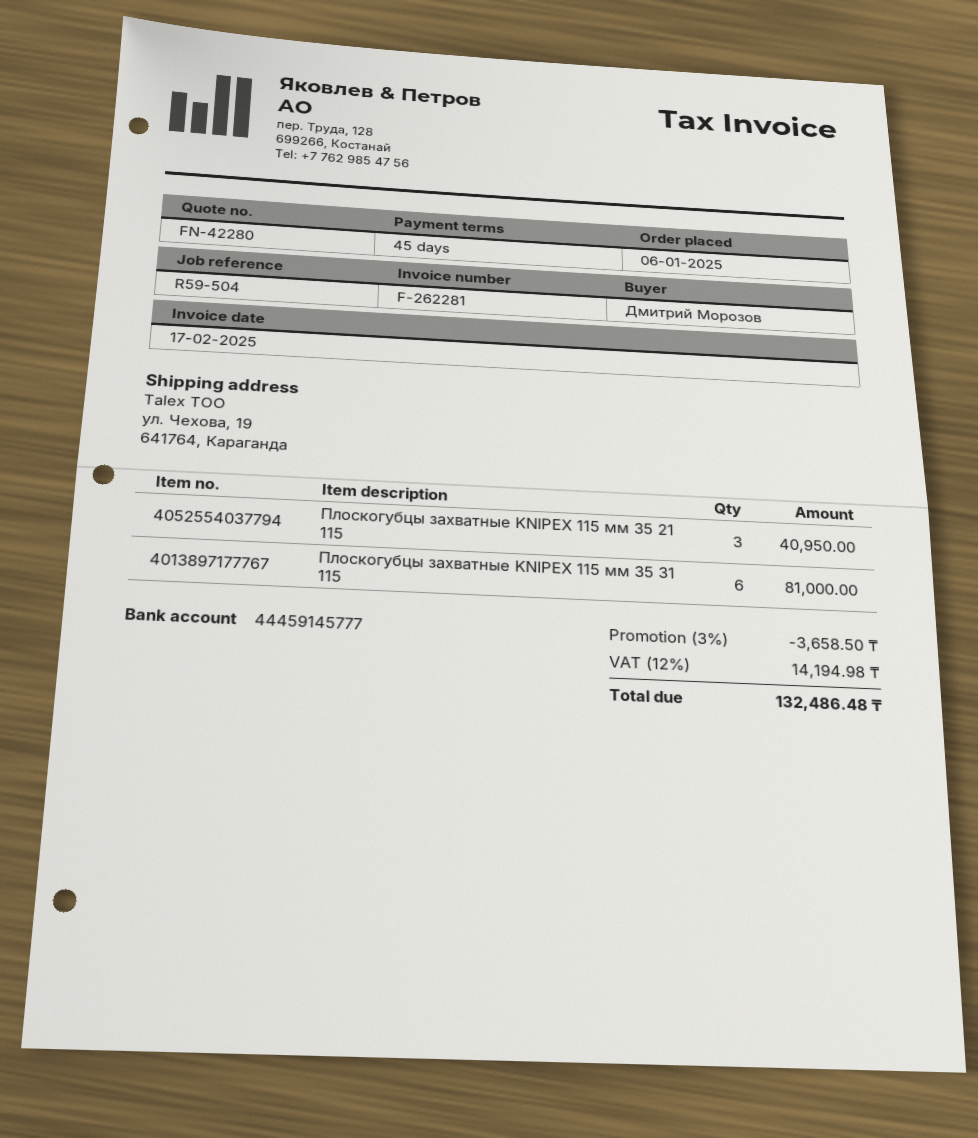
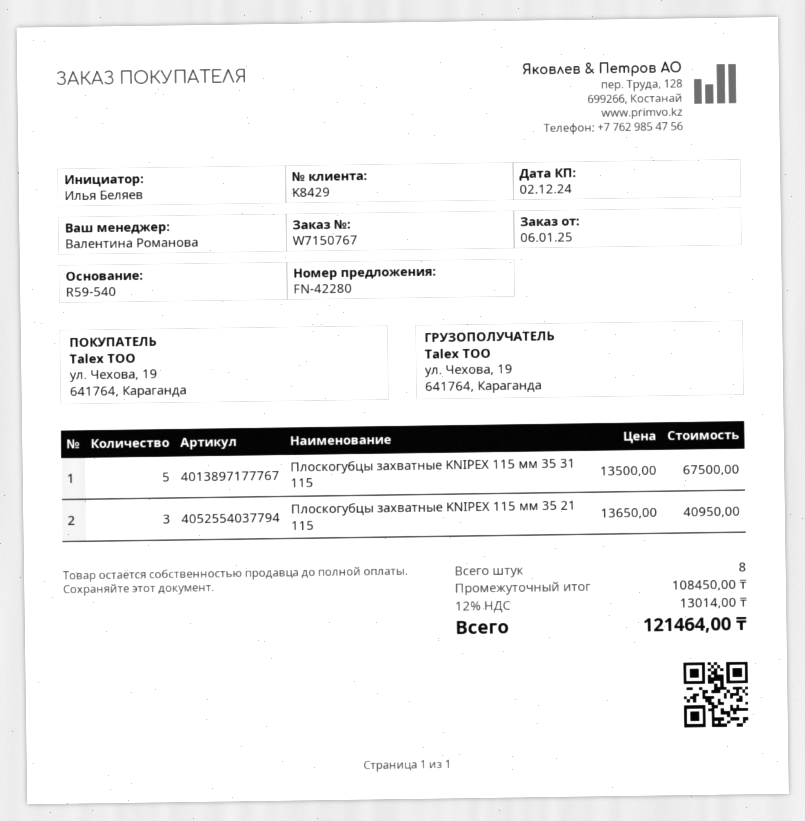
reference: R59-504 -> R59-540
ordered by: Дмитрий Морозов -> Илья Беляев
Плоскогубцы захватные KNIPEX 115 мм 35 31 115: 6 for 81000.00 -> 5 for 67500.00
discount: 3% = 3658.50 -> none
tax: 12% = 14194.98 -> 12% = 13014.00
total: 132486.48 -> 121464.00

